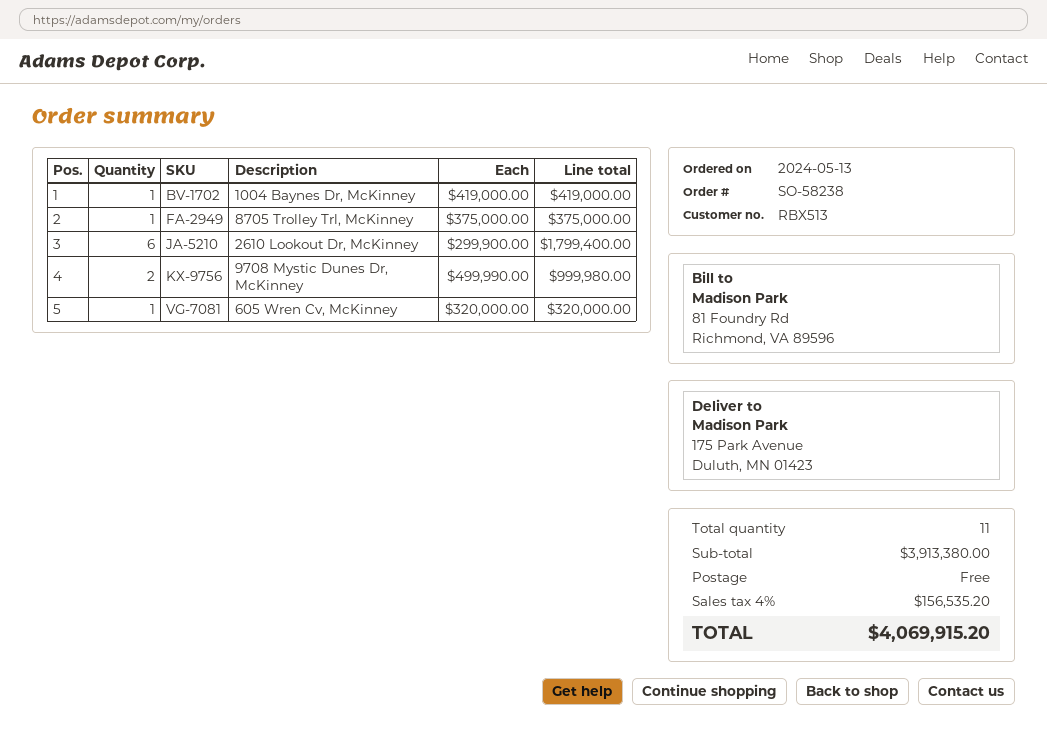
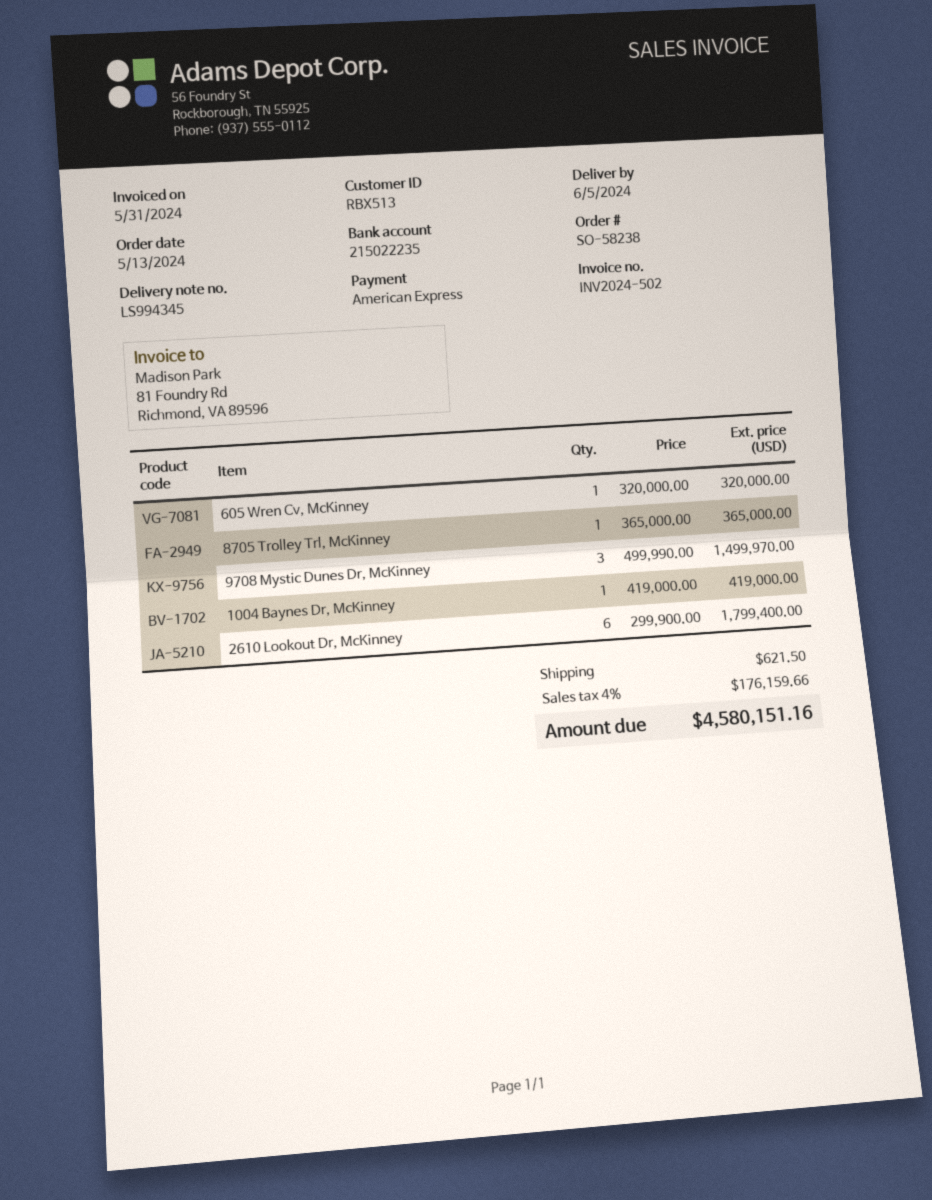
8705 Trolley Trl, McKinney: 1 x 375000.00 = 375000.00 -> 1 x 365000.00 = 365000.00
9708 Mystic Dunes Dr, McKinney: 2 x 499990.00 = 999980.00 -> 3 x 499990.00 = 1499970.00
shipping: 0.00 -> 621.50
tax: 4% = 156535.20 -> 4% = 176159.66
total: 4069915.20 -> 4580151.16

